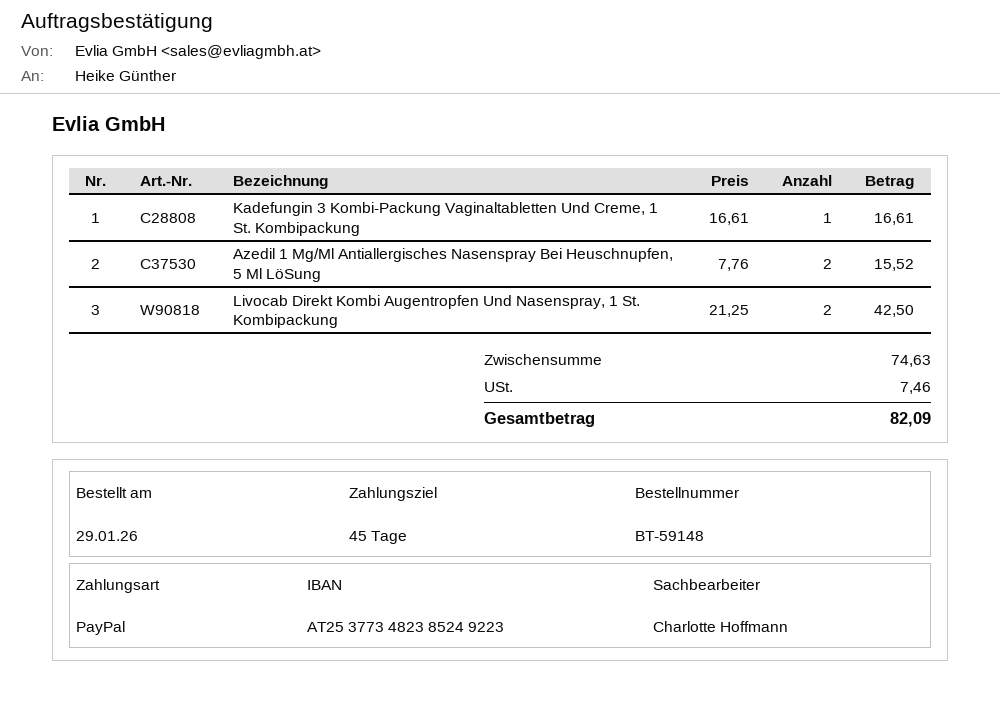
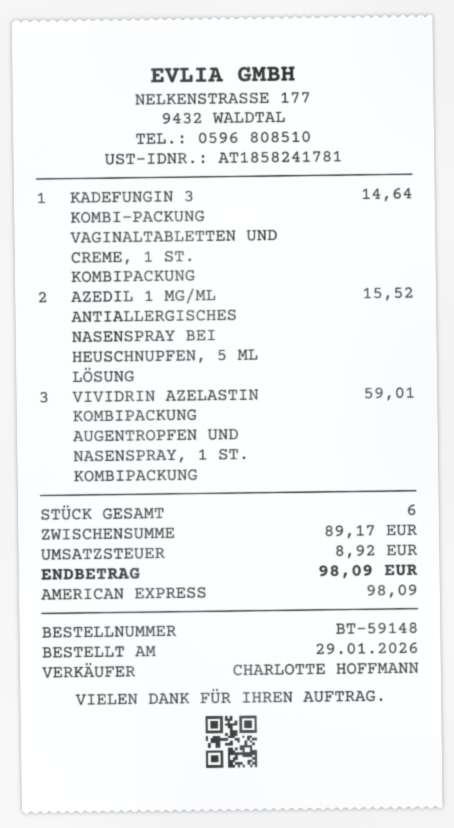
payment method: PayPal -> American Express
Kadefungin 3 Kombi-Packung Vaginaltabletten Und Creme, 1 St. Kombipackung: 1 for 16.61 -> 1 for 14.64
Livocab Direkt Kombi Augentropfen Und Nasenspray, 1 St. Kombipackung: 2 for 42.50 -> none
VIVIDRIN AZELASTIN KOMBIPACKUNG AUGENTROPFEN UND NASENSPRAY, 1 ST. KOMBIPACKUNG: none -> 3 for 59.01
subtotal: 74.63 -> 89.17
tax: 7.46 -> 8.92
total: 82.09 -> 98.09

